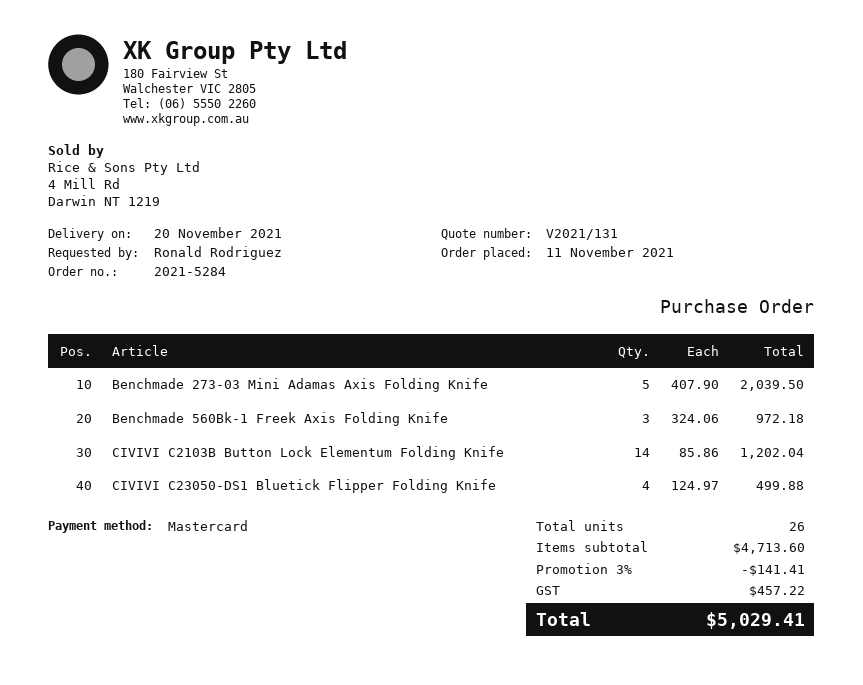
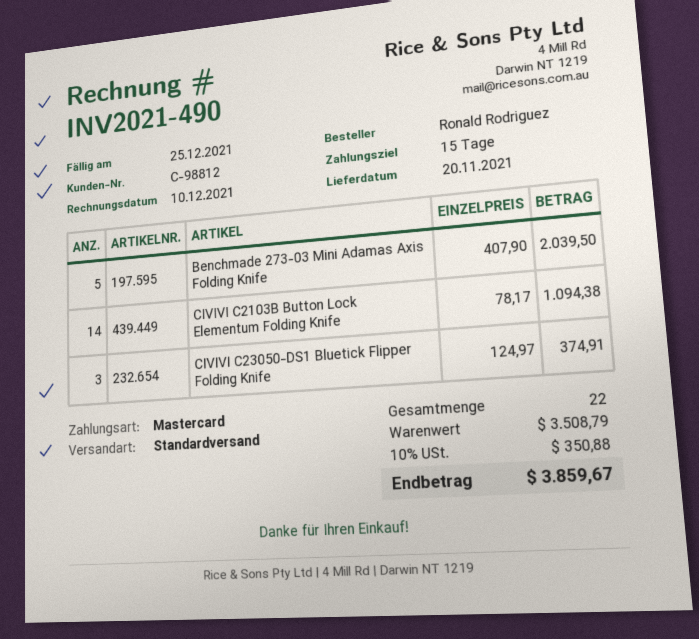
Benchmade 560Bk-1 Freek Axis Folding Knife: 3 x 324.06 = 972.18 -> none
CIVIVI C2103B Button Lock Elementum Folding Knife: 14 x 85.86 = 1202.04 -> 14 x 78.17 = 1094.38
CIVIVI C23050-DS1 Bluetick Flipper Folding Knife: 4 x 124.97 = 499.88 -> 3 x 124.97 = 374.91
total quantity: 26 -> 22
subtotal: 4713.60 -> 3508.79
discount: 3% = 141.41 -> none
tax: 457.22 -> 350.88
total: 5029.41 -> 3859.67

